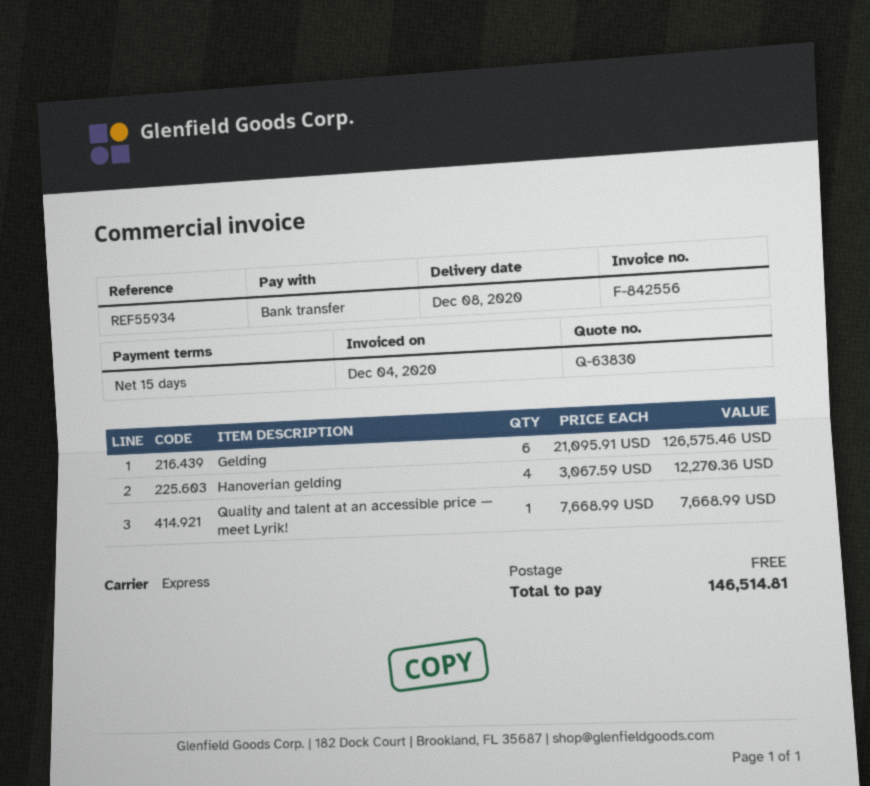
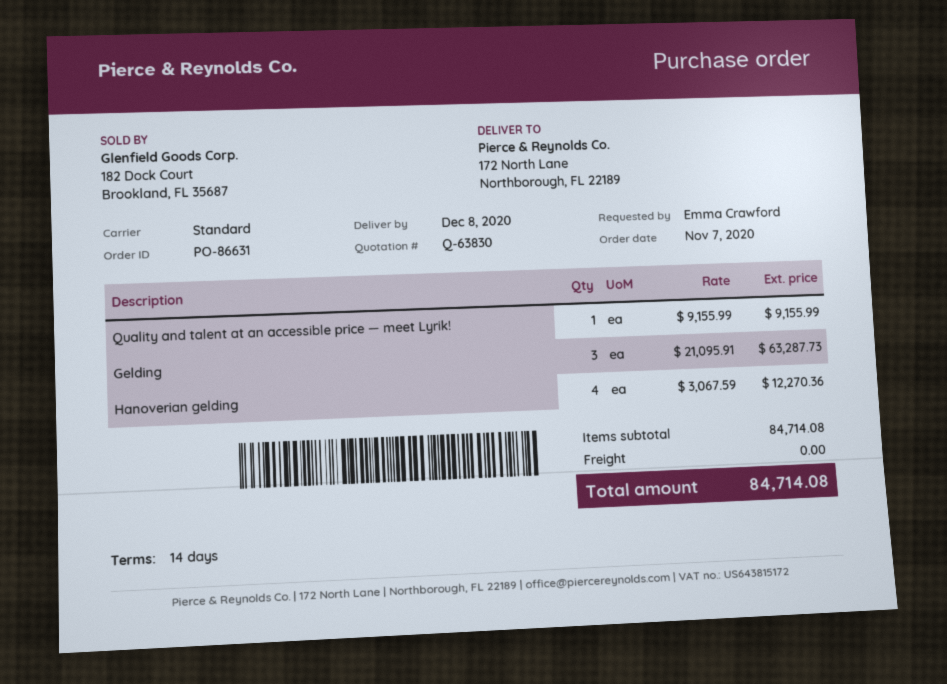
payment terms: 15 days -> 14 days
shipping method: express -> standard
Gelding: 6 x 21095.91 = 126575.46 -> 3 x 21095.91 = 63287.73
Quality and talent at an accessible price — meet Lyrik!: 1 x 7668.99 = 7668.99 -> 1 x 9155.99 = 9155.99
total: 146514.81 -> 84714.08

